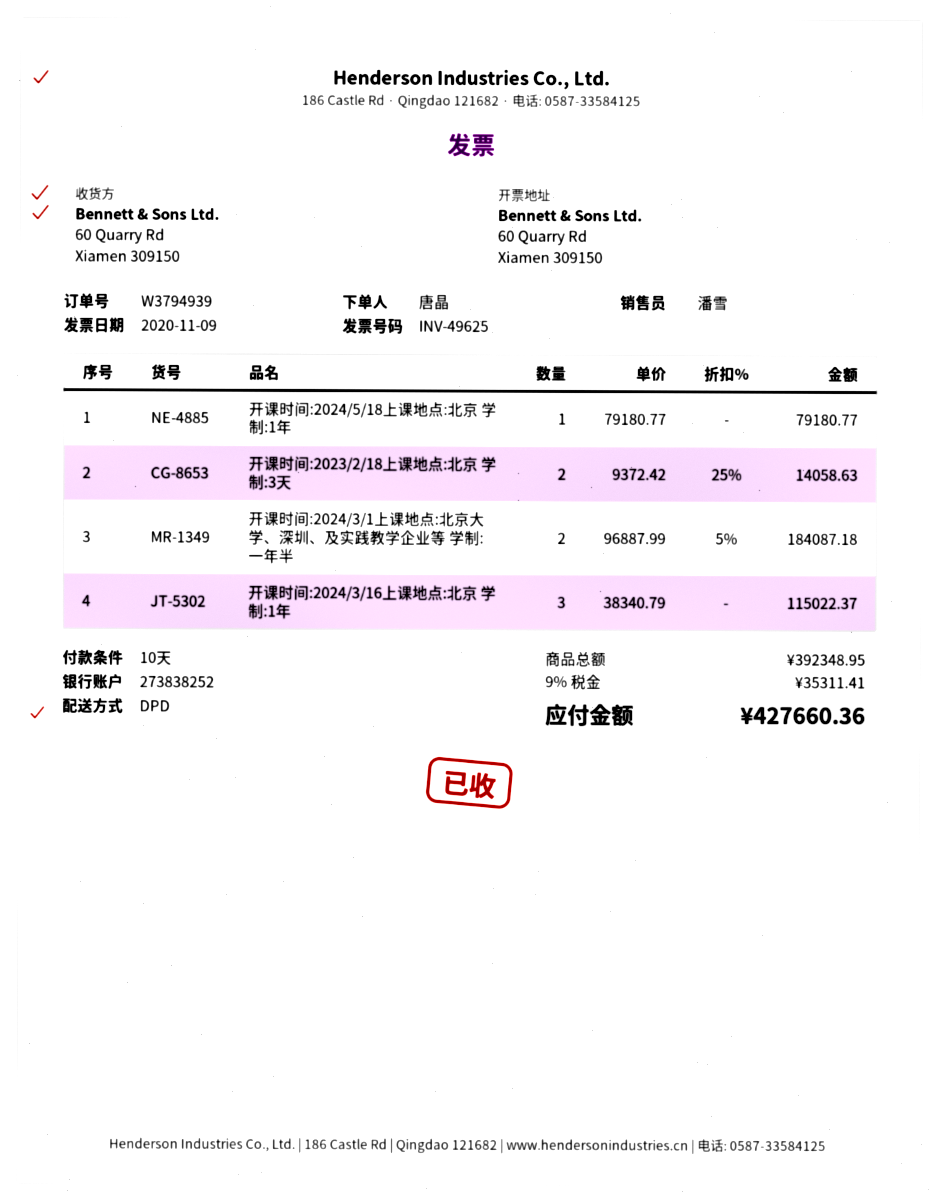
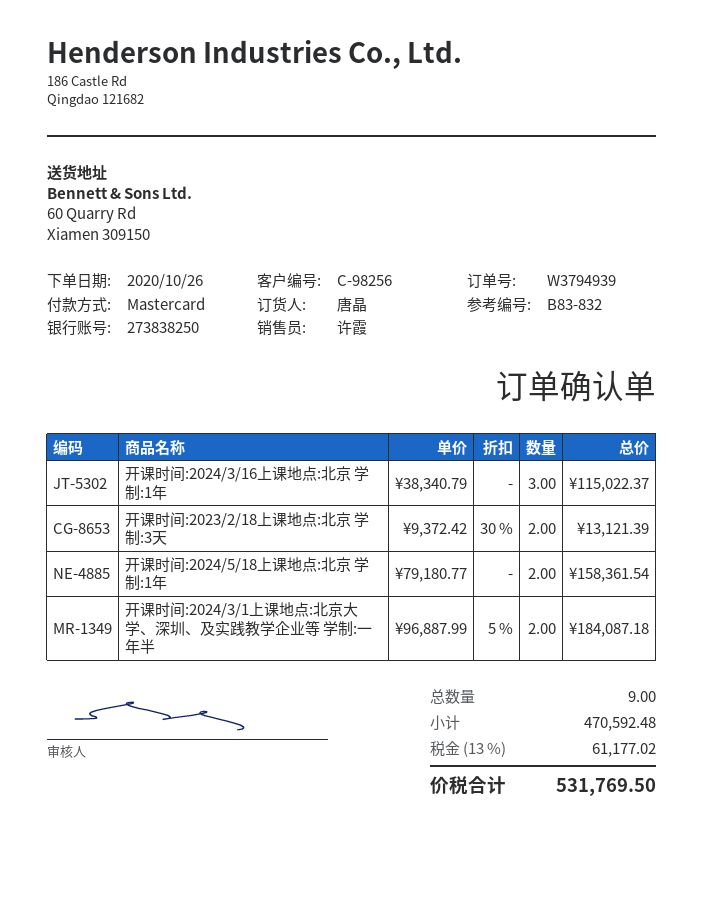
sales rep: 潘雪 -> 许霞
bank account: 273838252 -> 273838250
开课时间:2024/5/18上课地点:北京 学制:1年: 1 x 79180.77 = 79180.77 -> 2 x 79180.77 = 158361.54
开课时间:2023/2/18上课地点:北京 学制:3天: 2 x 9372.42 - 25% = 14058.63 -> 2 x 9372.42 - 30% = 13121.39
subtotal: 392348.95 -> 470592.48
tax: 9% = 35311.41 -> 13% = 61177.02
total: 427660.36 -> 531769.50

